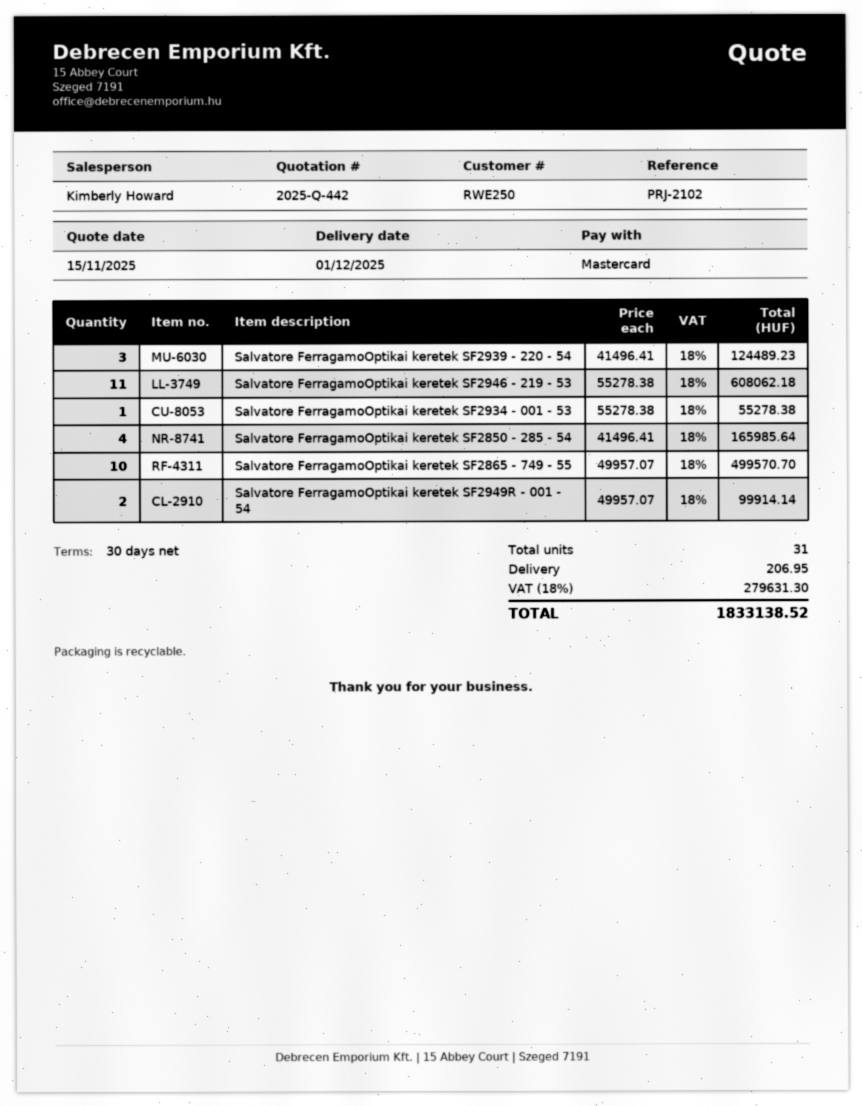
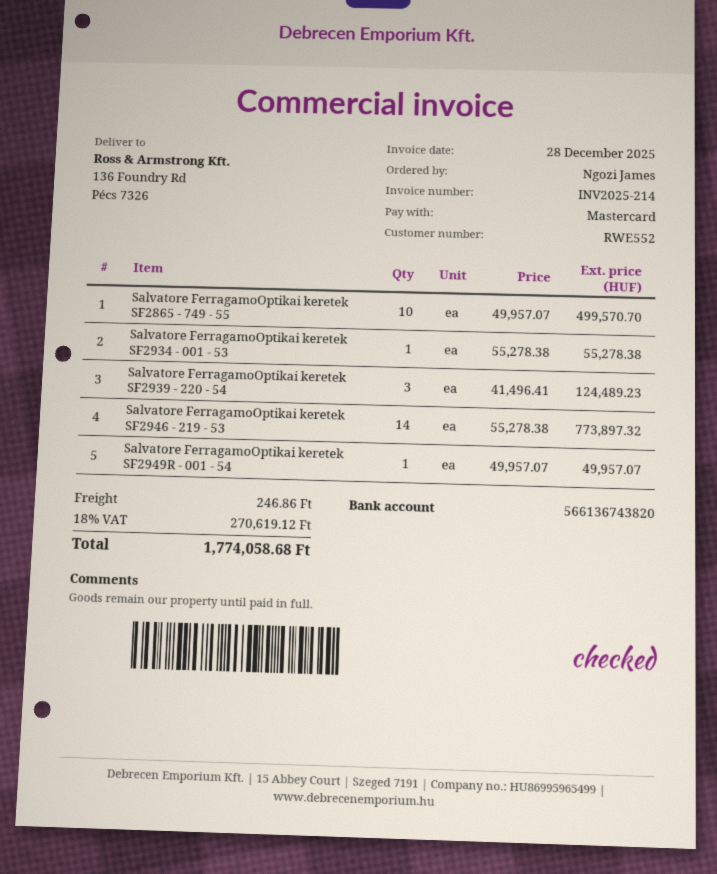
customer number: RWE250 -> RWE552
Salvatore FerragamoOptikai keretek SF2946 - 219 - 53: 11 x 55278.38 = 608062.18 -> 14 x 55278.38 = 773897.32
Salvatore FerragamoOptikai keretek SF2850 - 285 - 54: 4 x 41496.41 = 165985.64 -> none
Salvatore FerragamoOptikai keretek SF2949R - 001 - 54: 2 x 49957.07 = 99914.14 -> 1 x 49957.07 = 49957.07
shipping: 206.95 -> 246.86
tax: 18% = 279631.30 -> 18% = 270619.12
total: 1833138.52 -> 1774058.68

